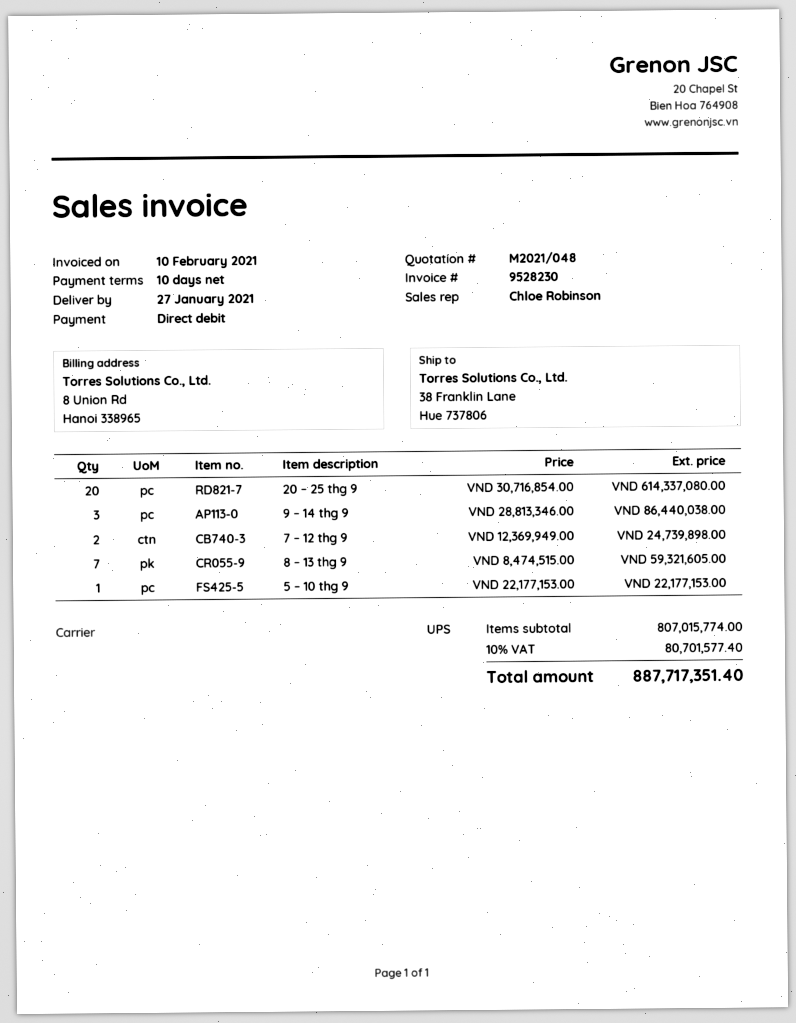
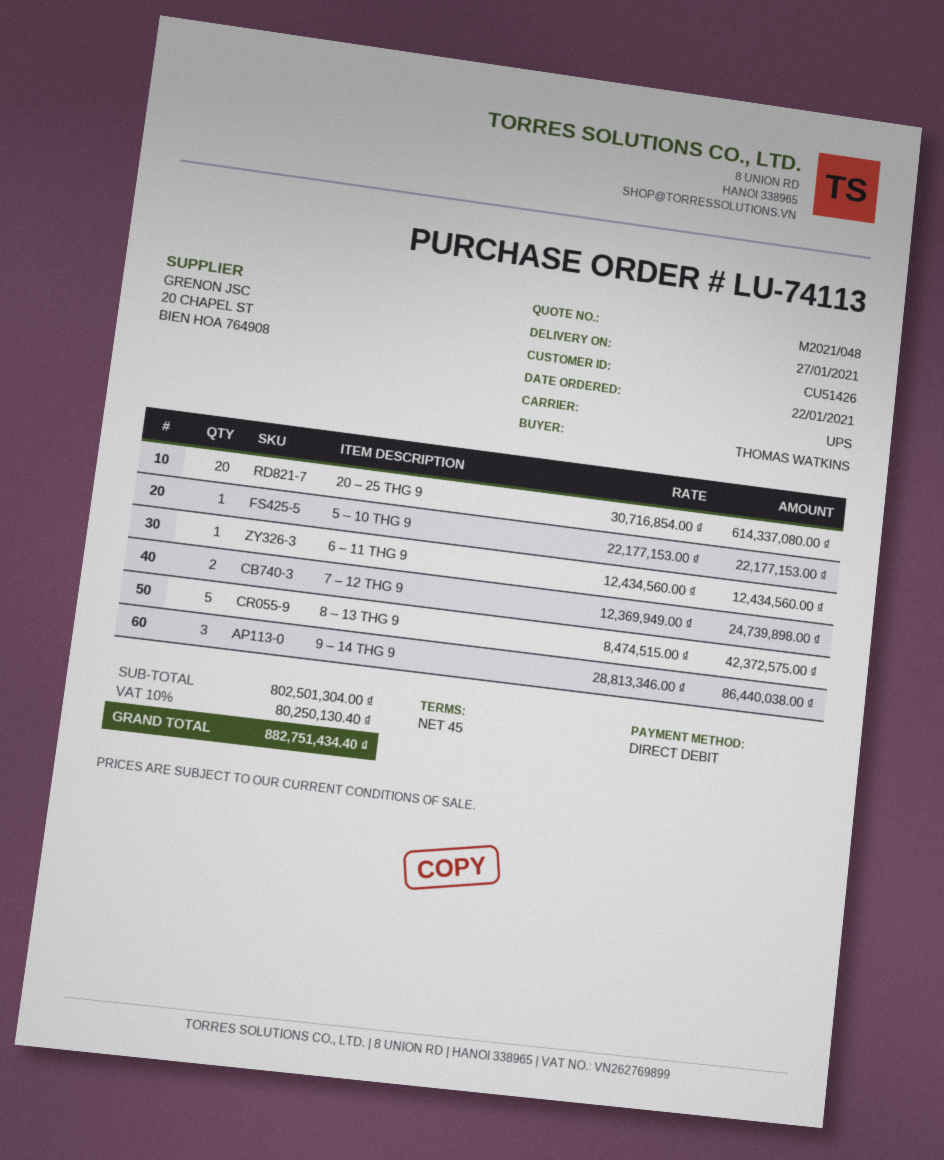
payment terms: 10 days -> 45 days
8 – 13 thg 9: 7 x 8474515.00 = 59321605.00 -> 5 x 8474515.00 = 42372575.00
6 – 11 THG 9: none -> 1 x 12434560.00 = 12434560.00
subtotal: 807015774.00 -> 802501304.00
tax: 10% = 80701577.40 -> 10% = 80250130.40
total: 887717351.40 -> 882751434.40

